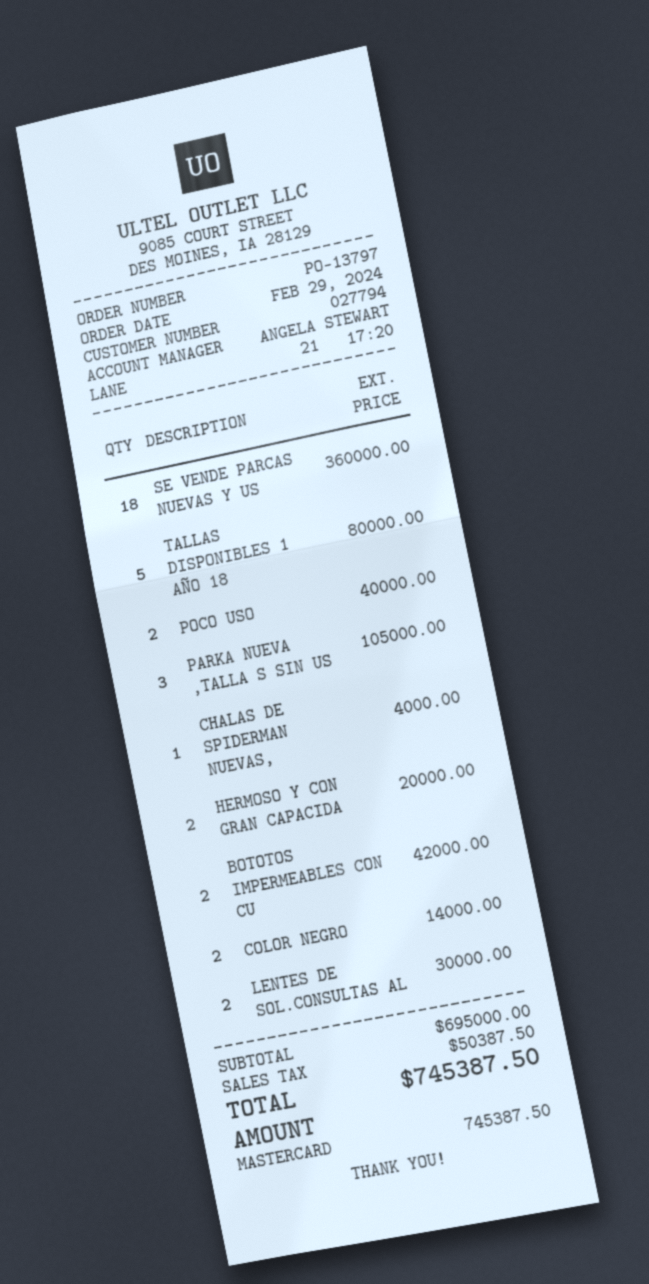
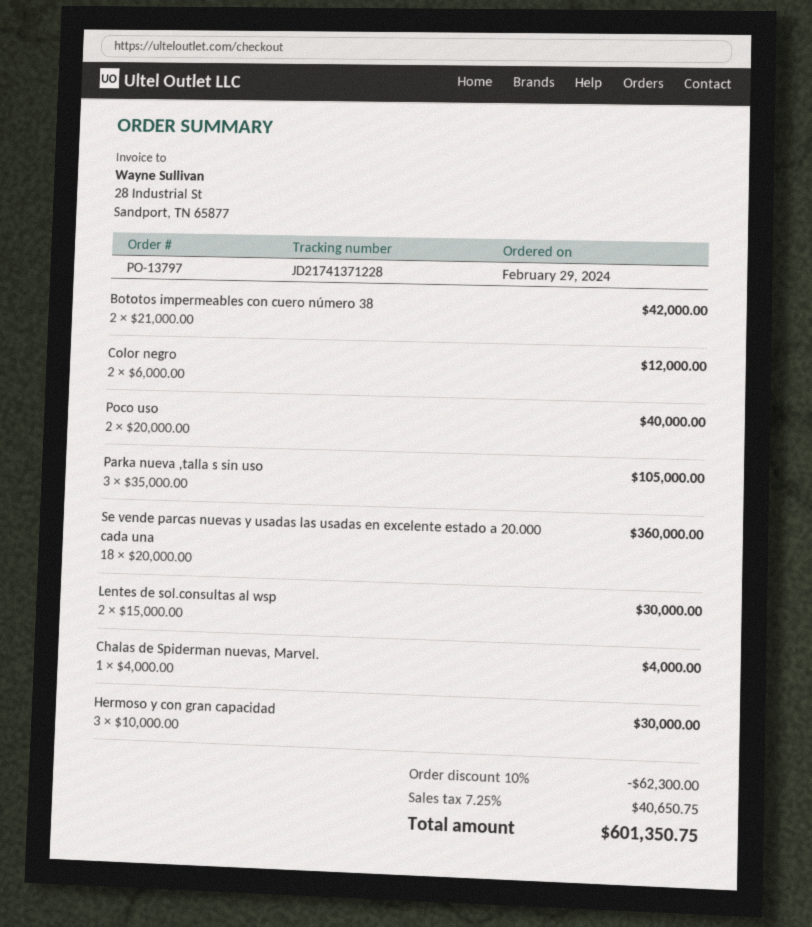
TALLAS DISPONIBLES 1 AÑO 18: 5 for 80000.00 -> none
HERMOSO Y CON GRAN CAPACIDA: 2 for 20000.00 -> 3 for 30000.00
COLOR NEGRO: 2 for 14000.00 -> 2 for 12000.00
discount: none -> 10% = 62300.00
tax: 50387.50 -> 40650.75
total: 745387.50 -> 601350.75

